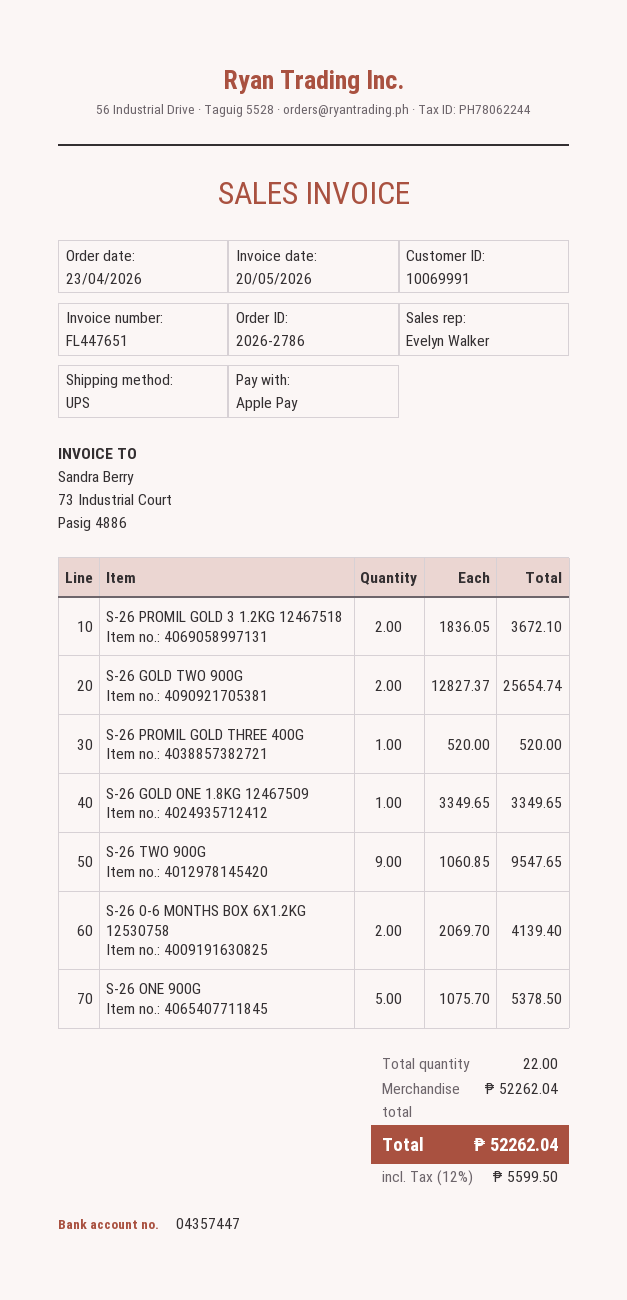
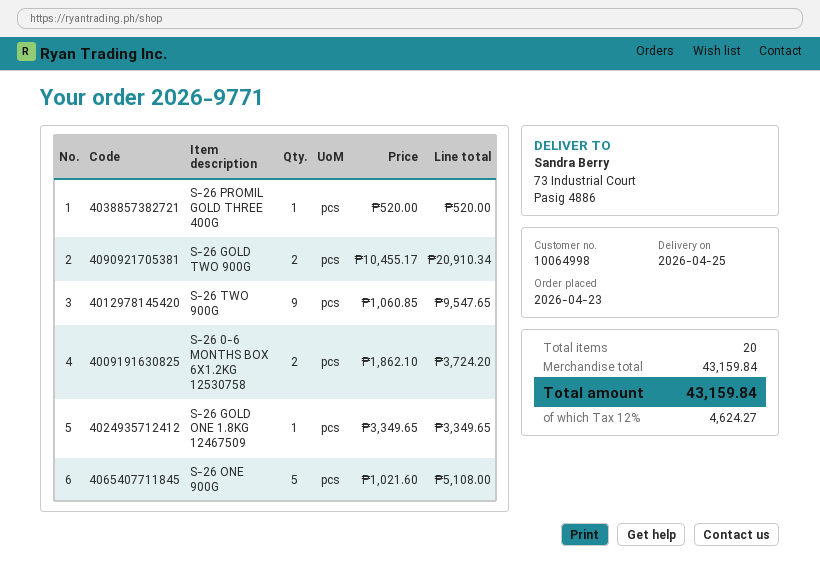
order number: 2026-2786 -> 2026-9771
customer number: 10069991 -> 10064998
S-26 PROMIL GOLD 3 1.2KG 12467518: 2 x 1836.05 = 3672.10 -> none
S-26 GOLD TWO 900G: 2 x 12827.37 = 25654.74 -> 2 x 10455.17 = 20910.34
S-26 0-6 MONTHS BOX 6X1.2KG 12530758: 2 x 2069.70 = 4139.40 -> 2 x 1862.10 = 3724.20
S-26 ONE 900G: 5 x 1075.70 = 5378.50 -> 5 x 1021.60 = 5108.00
total quantity: 22 -> 20
subtotal: 52262.04 -> 43159.84
tax: 12% = 5599.50 -> 12% = 4624.27
total: 52262.04 -> 43159.84

